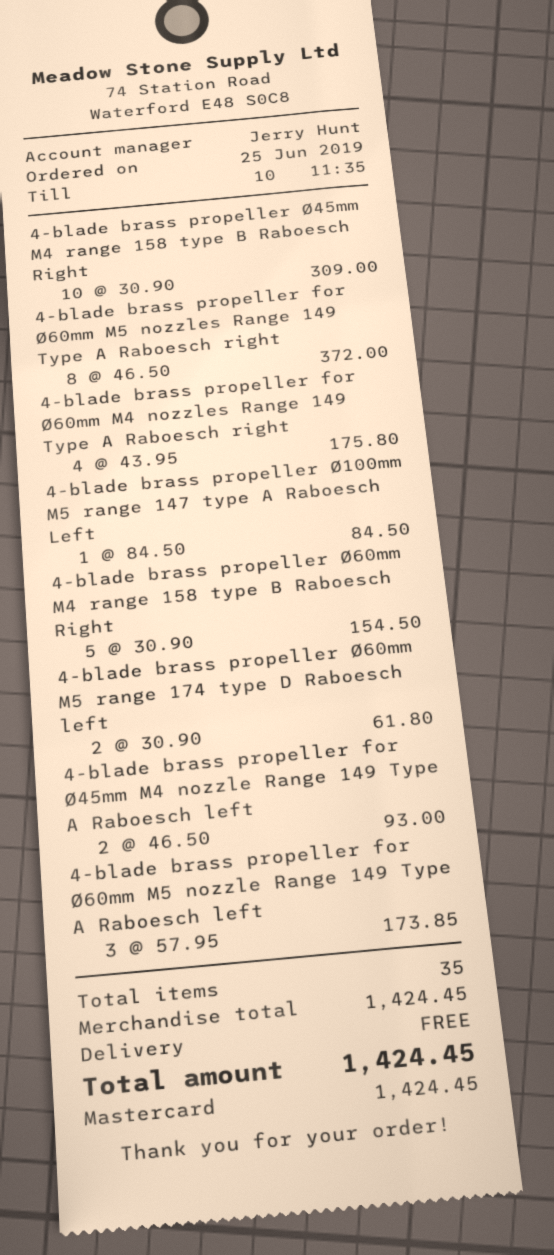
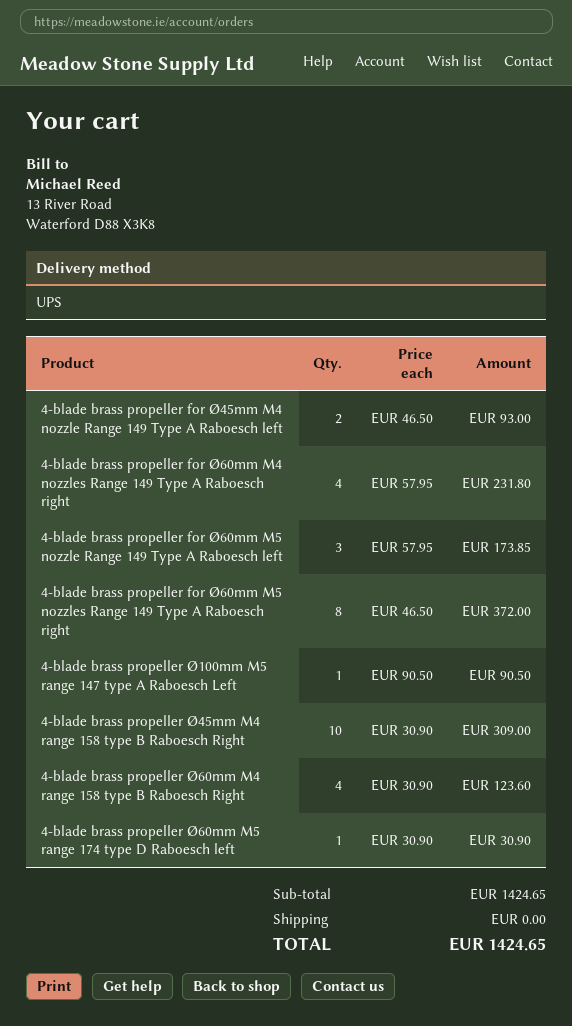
4-blade brass propeller for Ø60mm M4 nozzles Range 149 Type A Raboesch right: 4 x 43.95 = 175.80 -> 4 x 57.95 = 231.80
4-blade brass propeller Ø100mm M5 range 147 type A Raboesch Left: 1 x 84.50 = 84.50 -> 1 x 90.50 = 90.50
4-blade brass propeller Ø60mm M4 range 158 type B Raboesch Right: 5 x 30.90 = 154.50 -> 4 x 30.90 = 123.60
4-blade brass propeller Ø60mm M5 range 174 type D Raboesch left: 2 x 30.90 = 61.80 -> 1 x 30.90 = 30.90
subtotal: 1424.45 -> 1424.65
total: 1424.45 -> 1424.65

